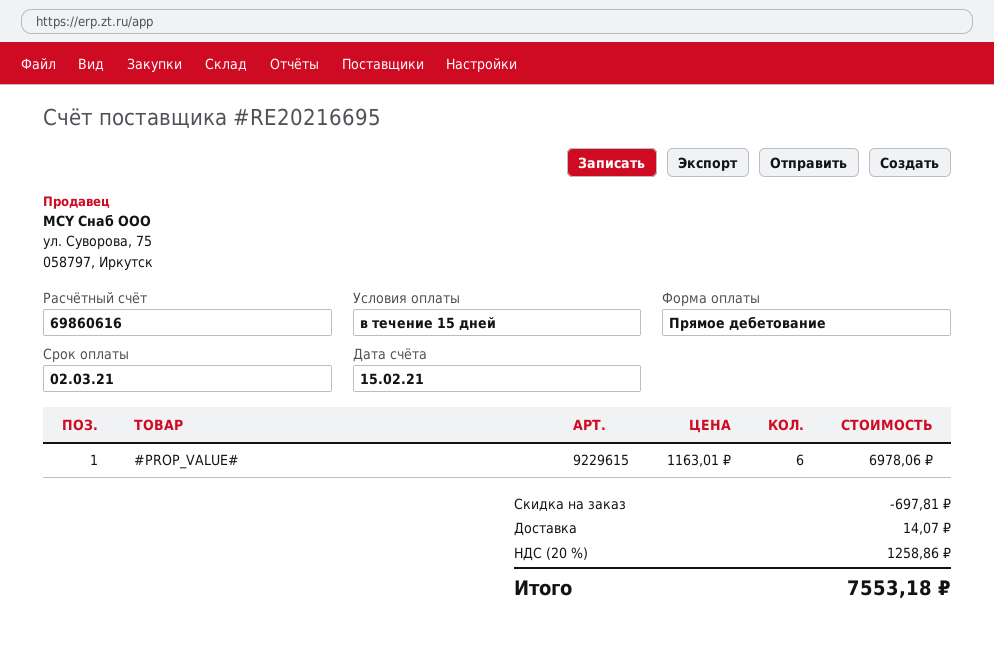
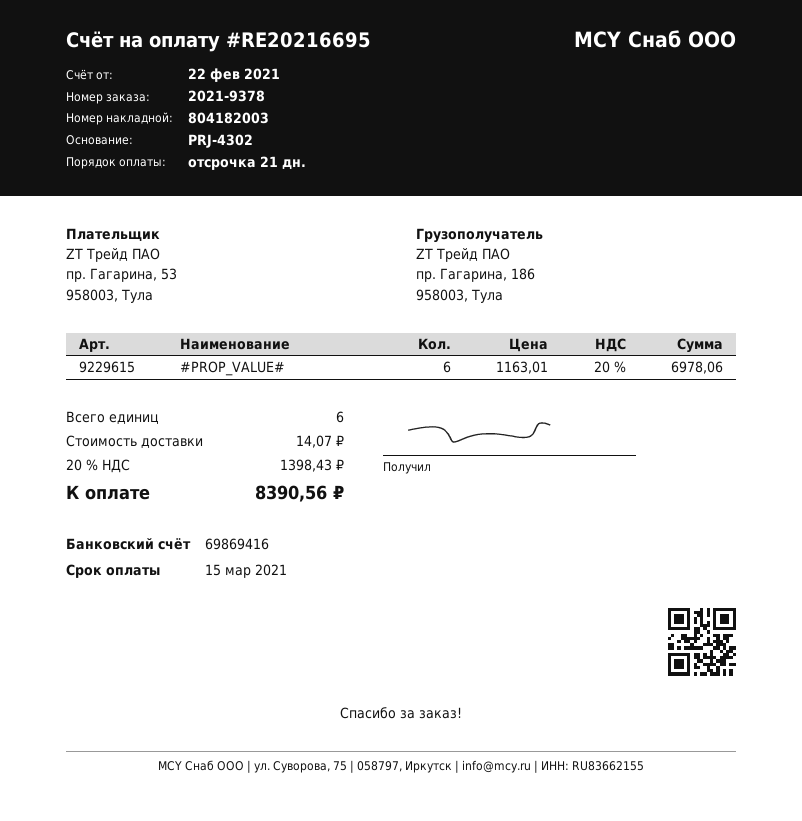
invoice date: 2021-02-15 -> 2021-02-22
payment terms: 15 days -> 21 days
due date: 2021-03-02 -> 2021-03-15
bank account: 69860616 -> 69869416
discount: 697.81 -> none
tax: 20% = 1258.86 -> 20% = 1398.43
total: 7553.18 -> 8390.56

